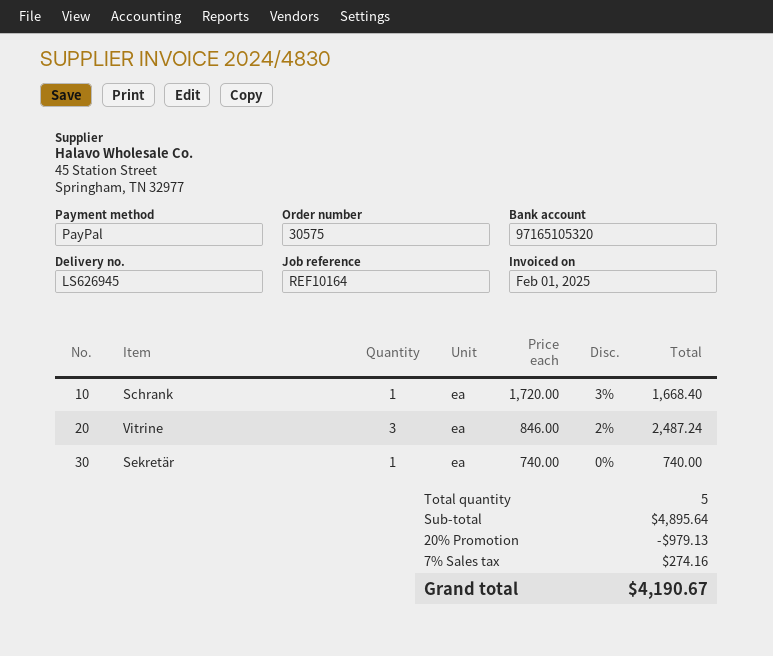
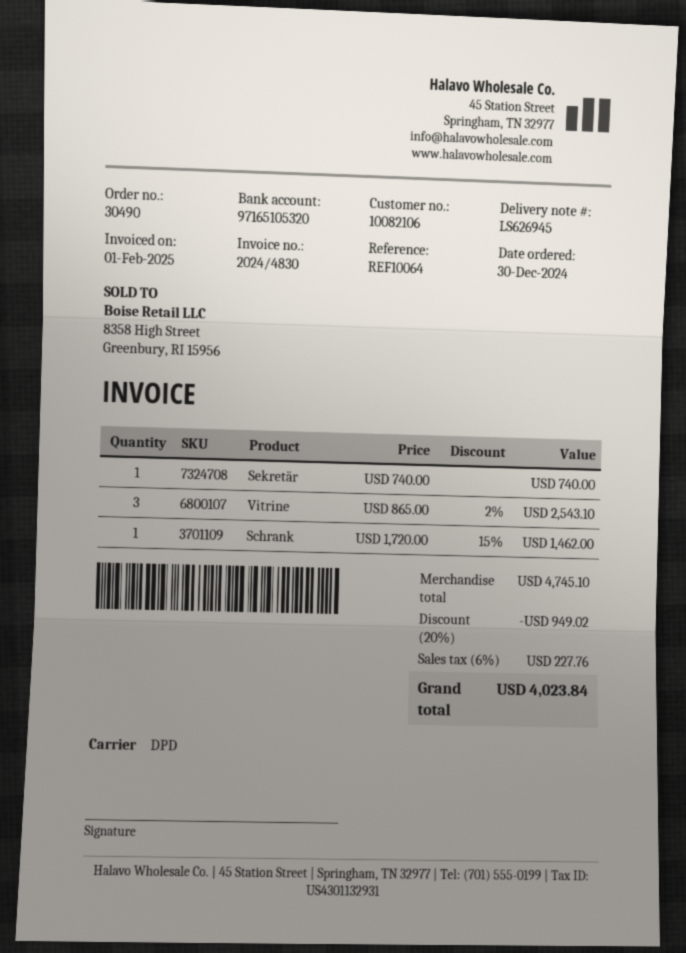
order number: 30575 -> 30490
reference: REF10164 -> REF10064
Schrank: 1 x 1720.00 - 3% = 1668.40 -> 1 x 1720.00 - 15% = 1462.00
Vitrine: 3 x 846.00 - 2% = 2487.24 -> 3 x 865.00 - 2% = 2543.10
subtotal: 4895.64 -> 4745.10
discount: 20% = 979.13 -> 20% = 949.02
tax: 7% = 274.16 -> 6% = 227.76
total: 4190.67 -> 4023.84

